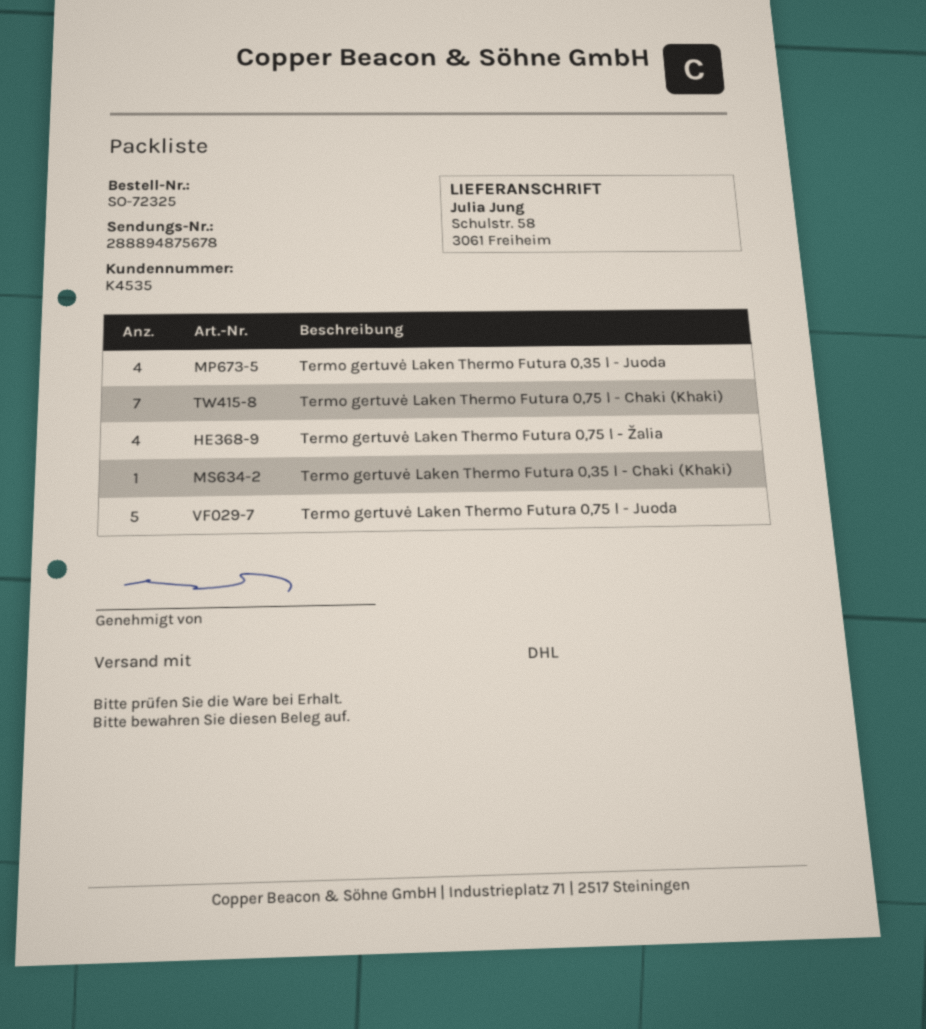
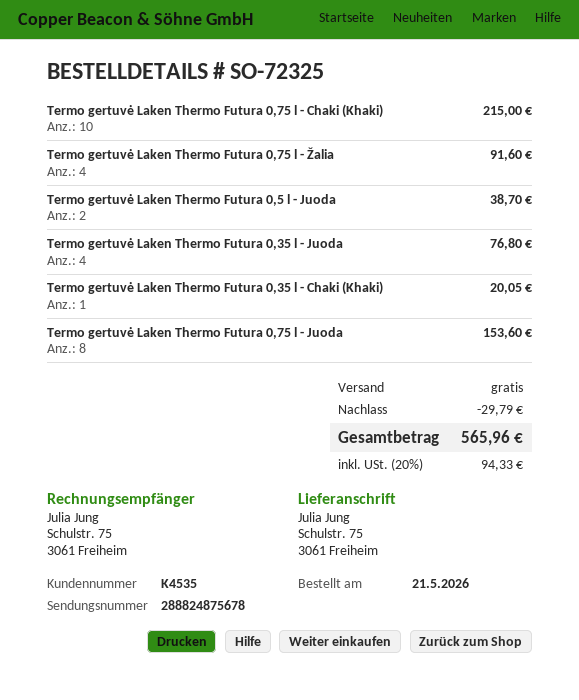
tracking number: 288894875678 -> 288824875678
ship to: Schulstr. 58, 3061 Freiheim -> Schulstr. 75, 3061 Freiheim
Termo gertuvė Laken Thermo Futura 0,75 l - Chaki (Khaki): 7 -> 10
Termo gertuvė Laken Thermo Futura 0,75 l - Juoda: 5 -> 8
Termo gertuvė Laken Thermo Futura 0,5 l - Juoda: none -> 2

